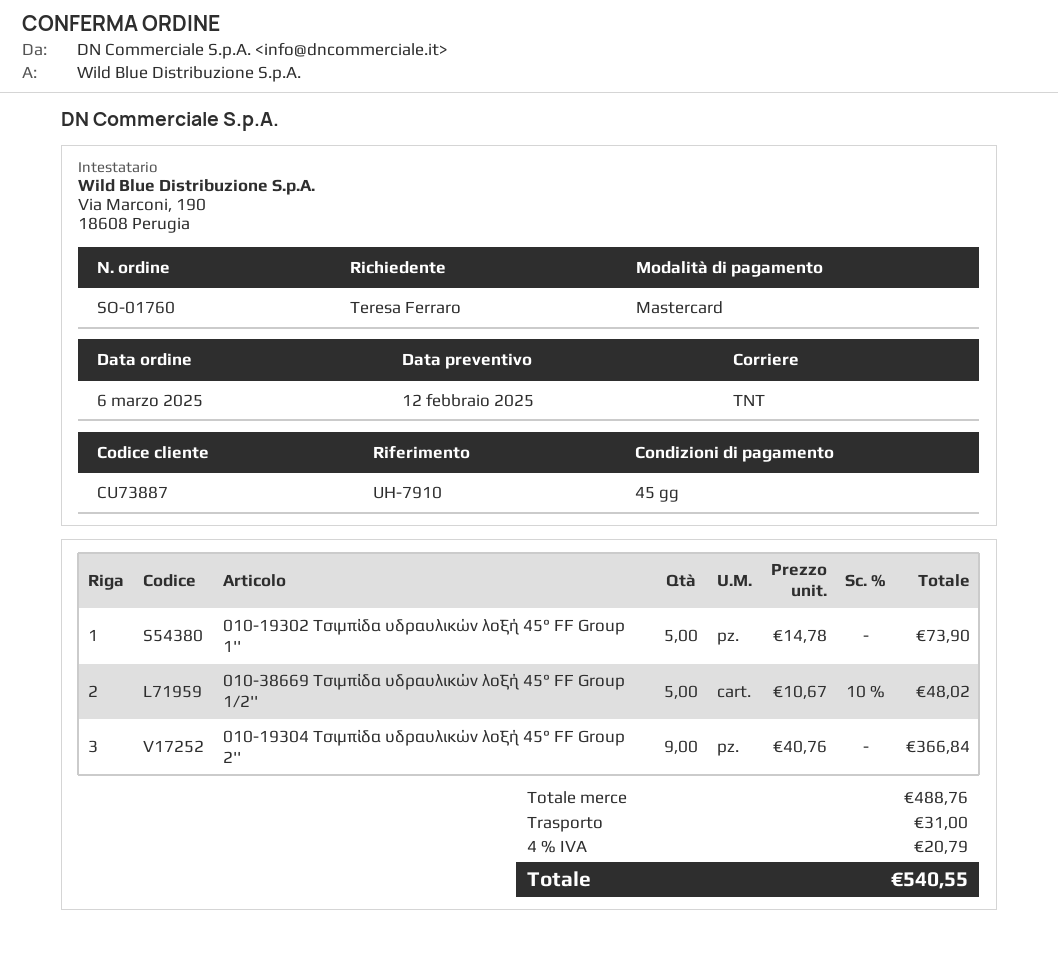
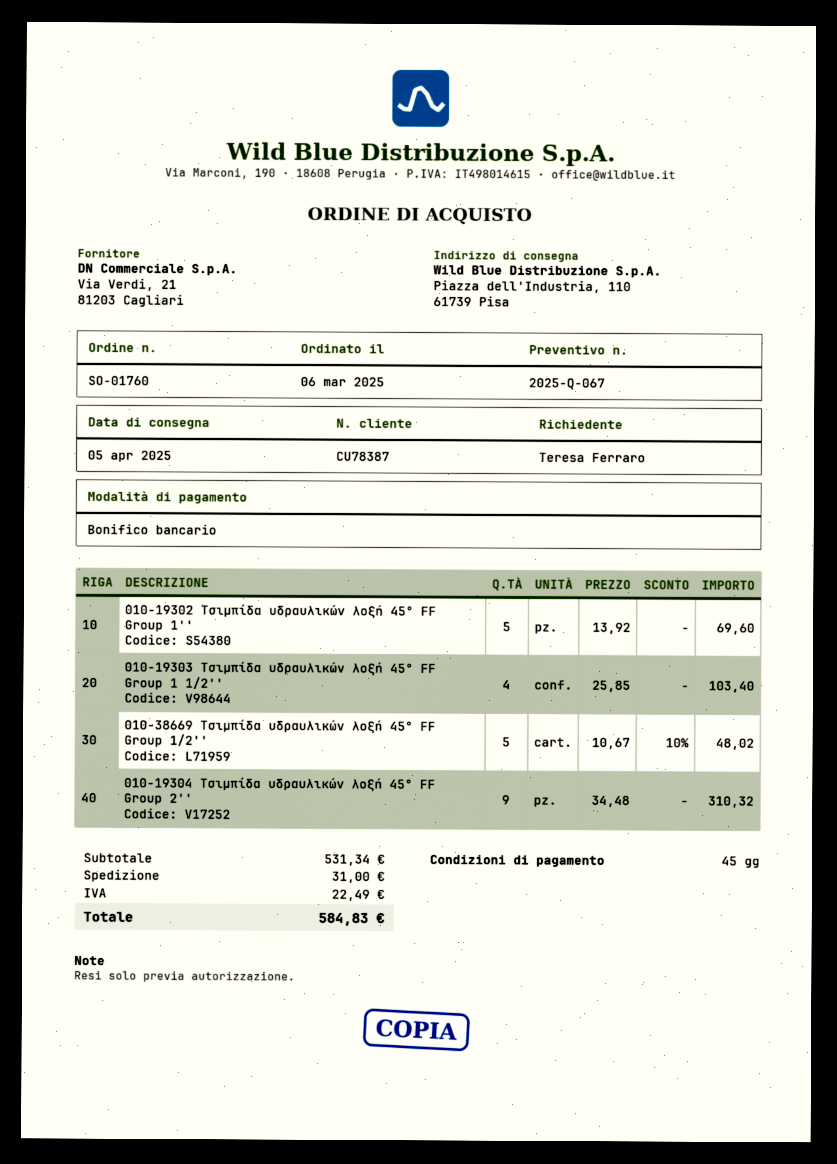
customer number: CU73887 -> CU78387
payment method: Mastercard -> bank transfer
010-19302 Τσιμπίδα υδραυλικών λοξή 45° FF Group 1'': 5 x 14.78 = 73.90 -> 5 x 13.92 = 69.60
010-19304 Τσιμπίδα υδραυλικών λοξή 45° FF Group 2'': 9 x 40.76 = 366.84 -> 9 x 34.48 = 310.32
010-19303 Τσιμπίδα υδραυλικών λοξή 45° FF Group 1 1/2'': none -> 4 x 25.85 = 103.40
subtotal: 488.76 -> 531.34
tax: 20.79 -> 22.49
total: 540.55 -> 584.83

